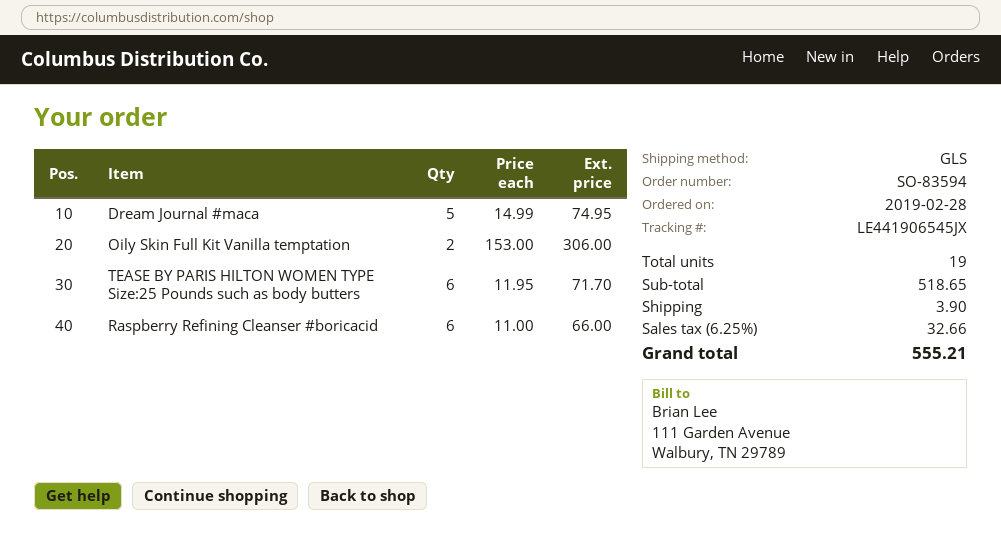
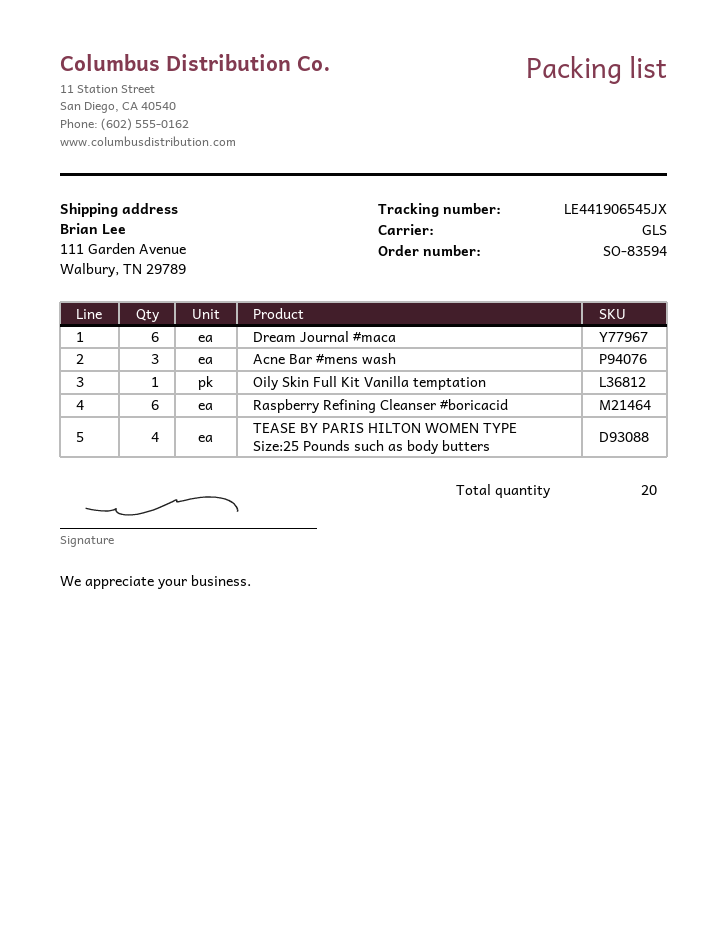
Dream Journal #maca: 5 -> 6
Oily Skin Full Kit Vanilla temptation: 2 -> 1
TEASE BY PARIS HILTON WOMEN TYPE Size:25 Pounds such as body butters: 6 -> 4
Acne Bar #mens wash: none -> 3
total quantity: 19 -> 20

